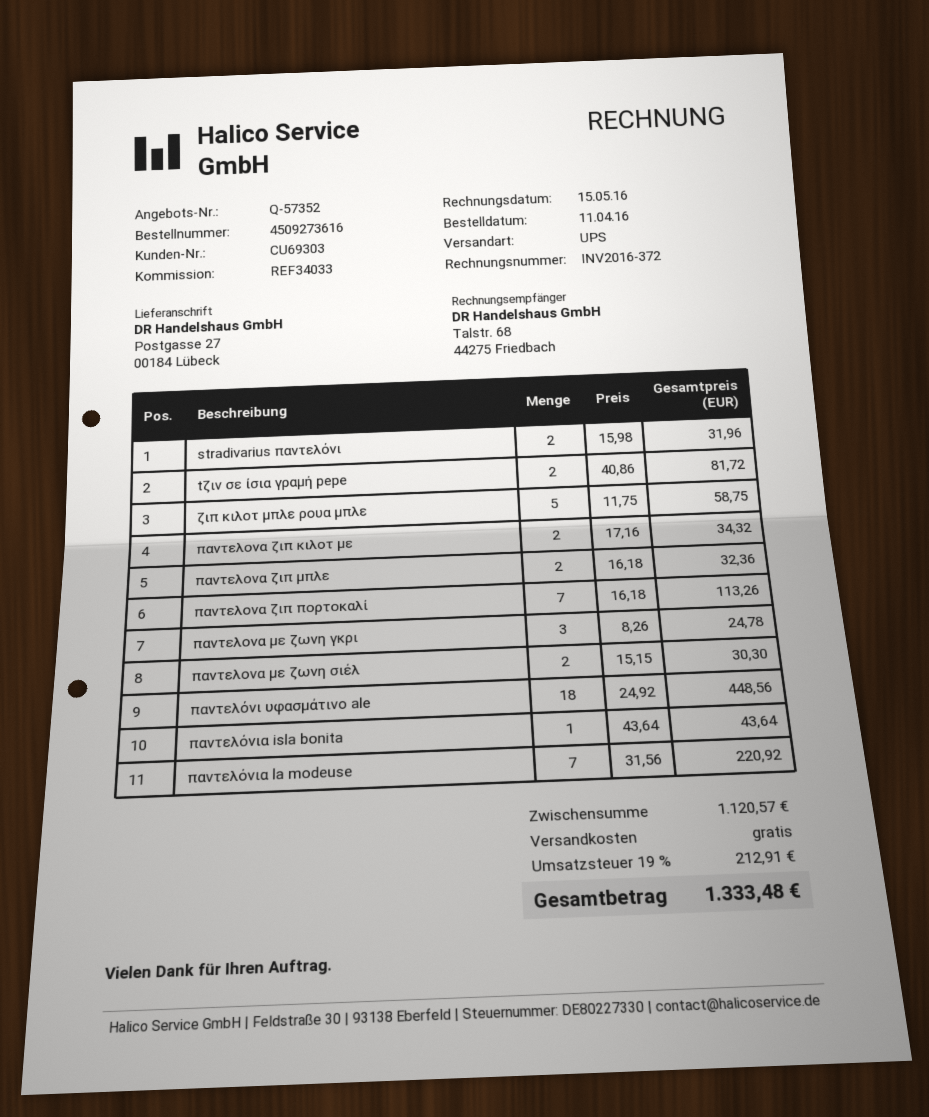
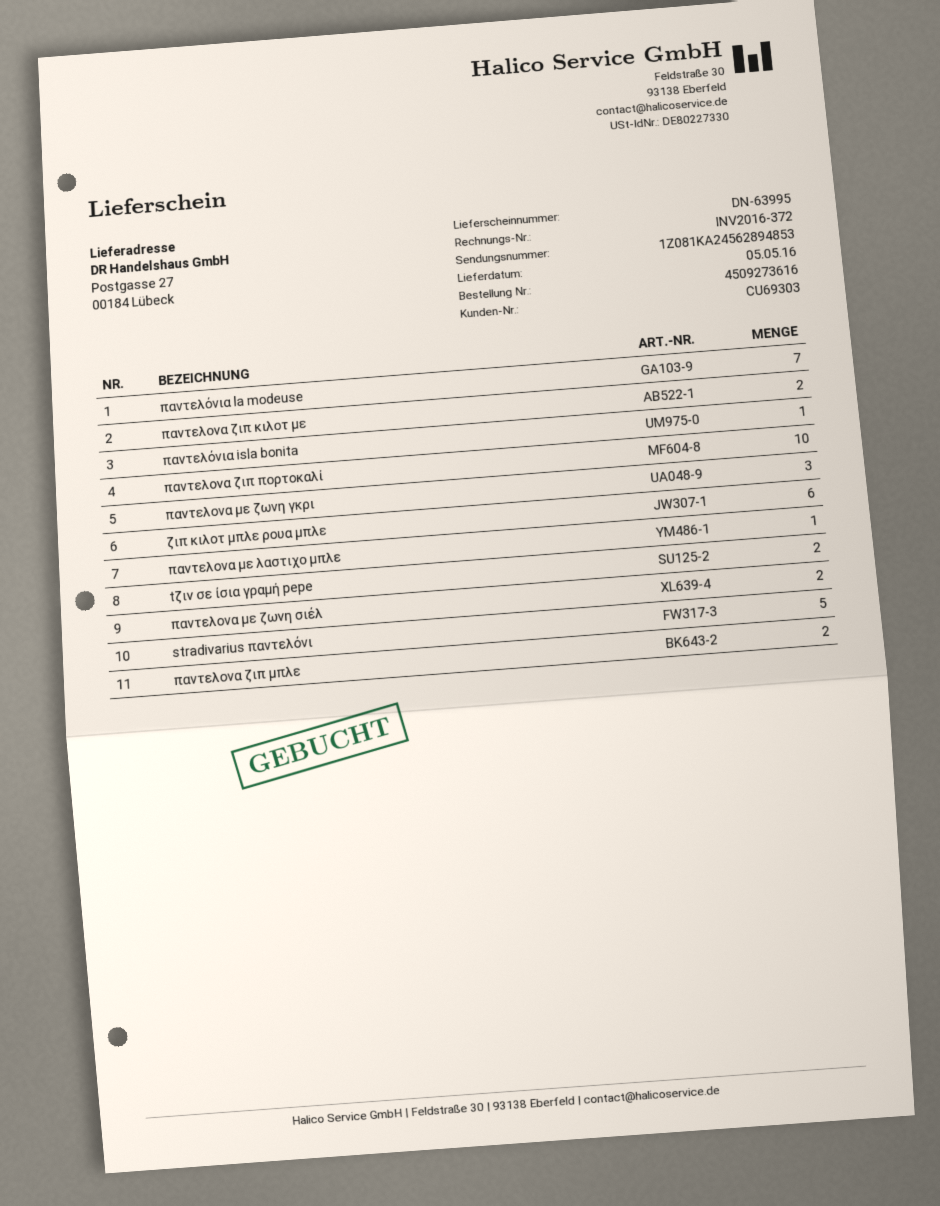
stradivarius παντελόνι: 2 -> 5
ζιπ κιλοτ μπλε ρουα μπλε: 5 -> 6
παντελονα ζιπ πορτοκαλί: 7 -> 10
παντελόνι υφασμάτινο ale: 18 -> none
παντελονα με λαστιχο μπλε: none -> 1

